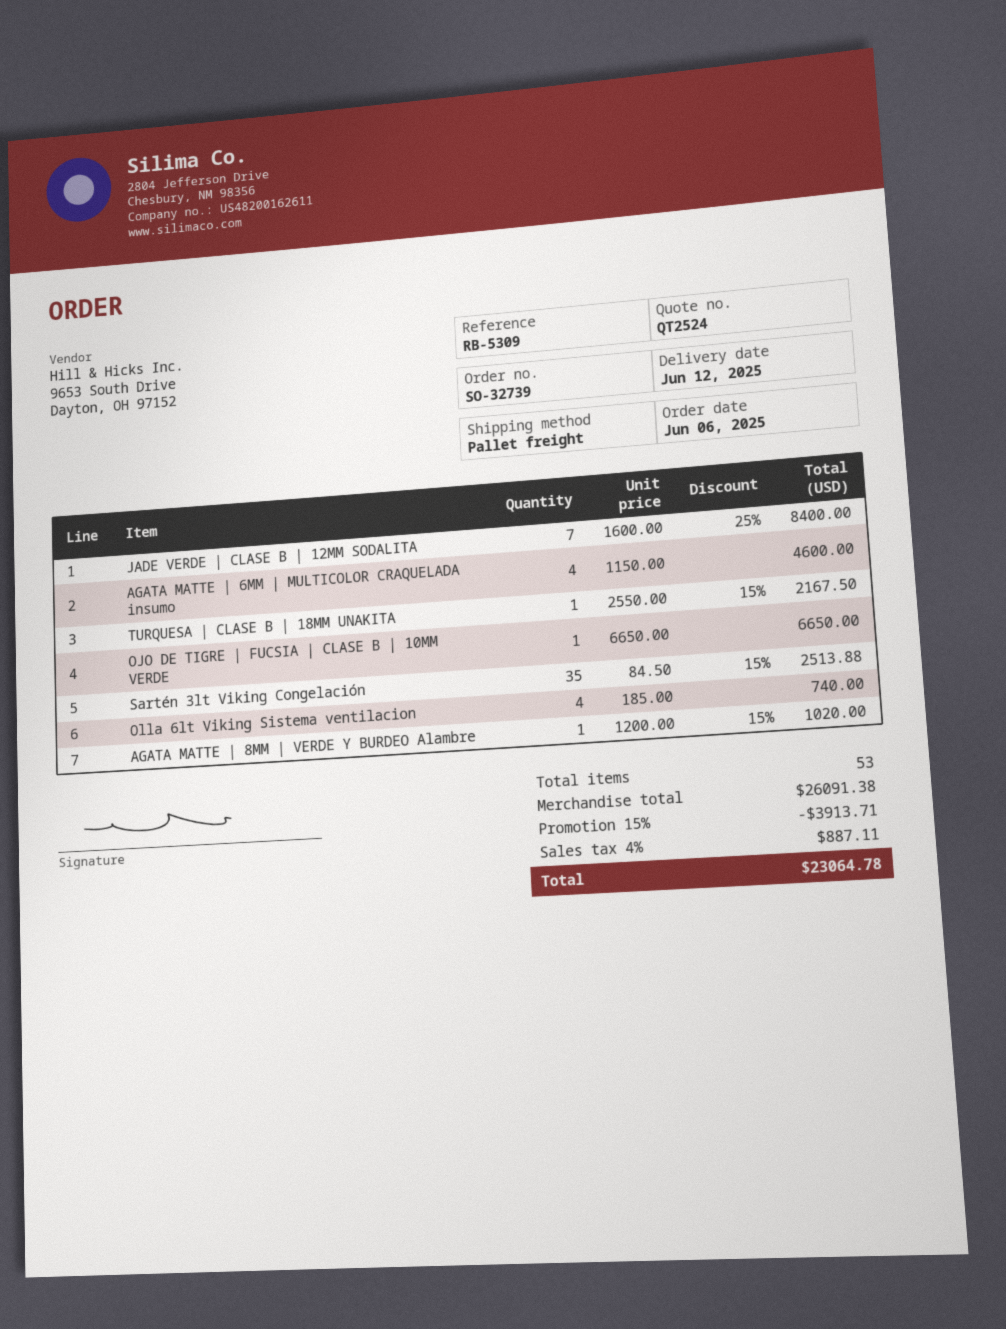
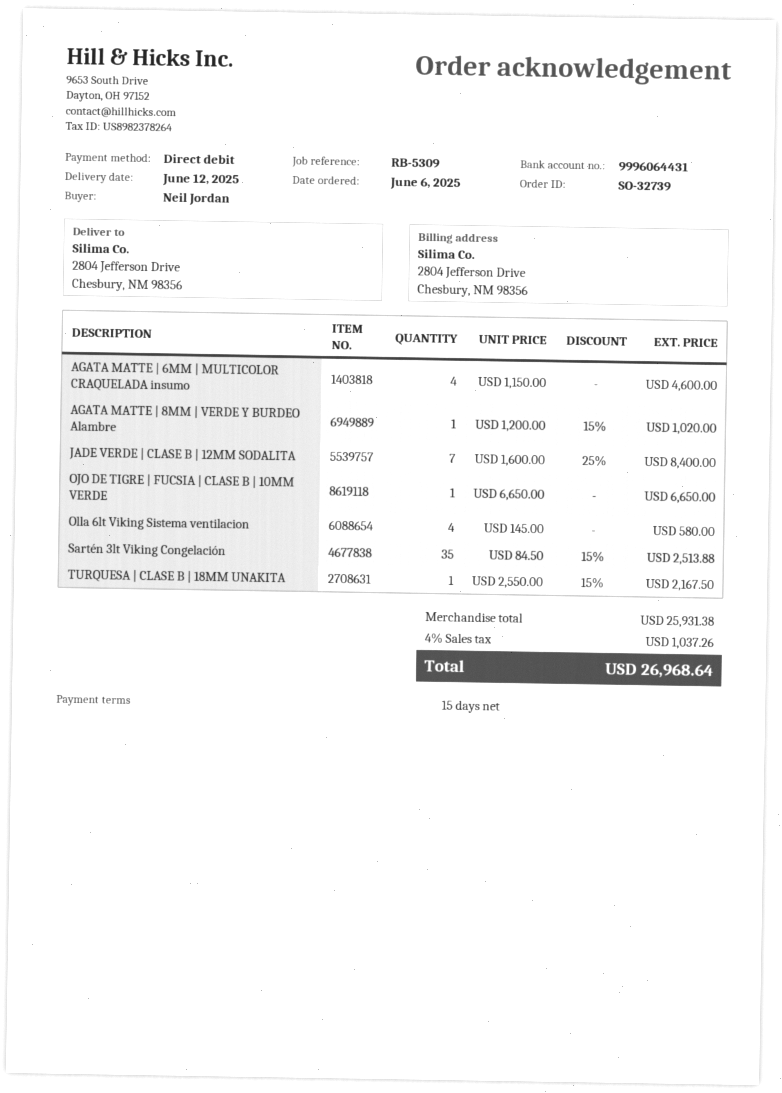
Olla 6lt Viking Sistema ventilacion: 4 x 185.00 = 740.00 -> 4 x 145.00 = 580.00
subtotal: 26091.38 -> 25931.38
discount: 15% = 3913.71 -> none
tax: 4% = 887.11 -> 4% = 1037.26
total: 23064.78 -> 26968.64

